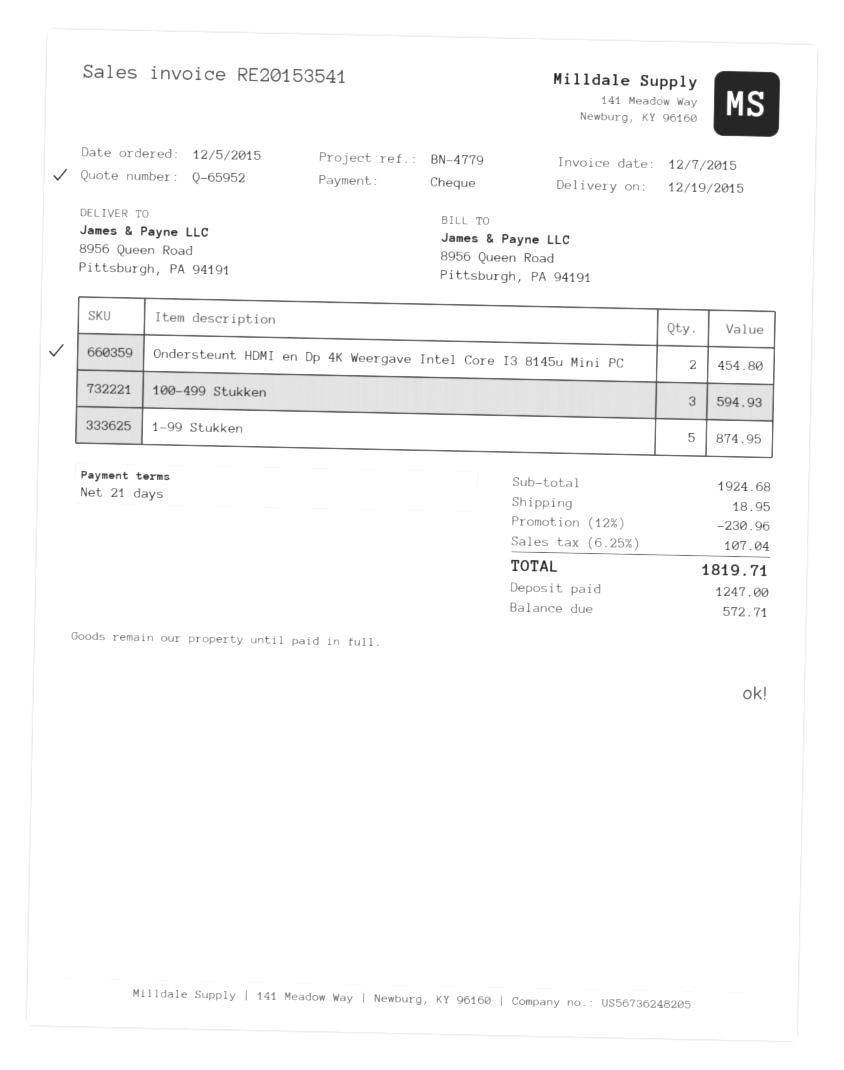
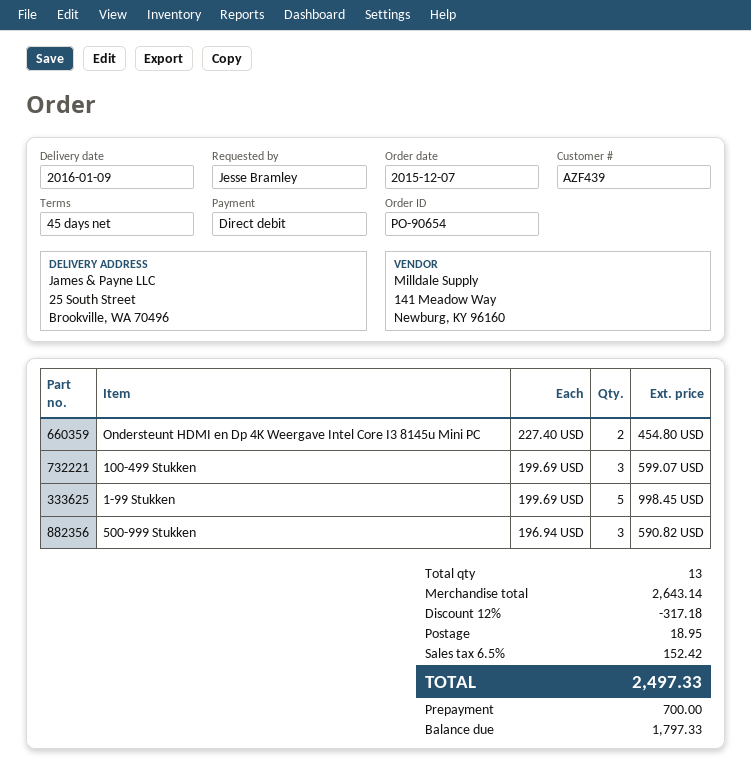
order date: 2015-12-05 -> 2015-12-07
delivery date: 2015-12-19 -> 2016-01-09
payment terms: 21 days -> 45 days
payment method: cheque -> direct debit
ship to: 8956 Queen Road, Pittsburgh, PA 94191 -> 25 South Street, Brookville, WA 70496
100-499 Stukken: 3 for 594.93 -> 3 for 599.07
1-99 Stukken: 5 for 874.95 -> 5 for 998.45
500-999 Stukken: none -> 3 for 590.82
subtotal: 1924.68 -> 2643.14
discount: 12% = 230.96 -> 12% = 317.18
tax: 6.25% = 107.04 -> 6.5% = 152.42
total: 1819.71 -> 2497.33
deposit: 1247.00 -> 700.00
balance: 572.71 -> 1797.33

